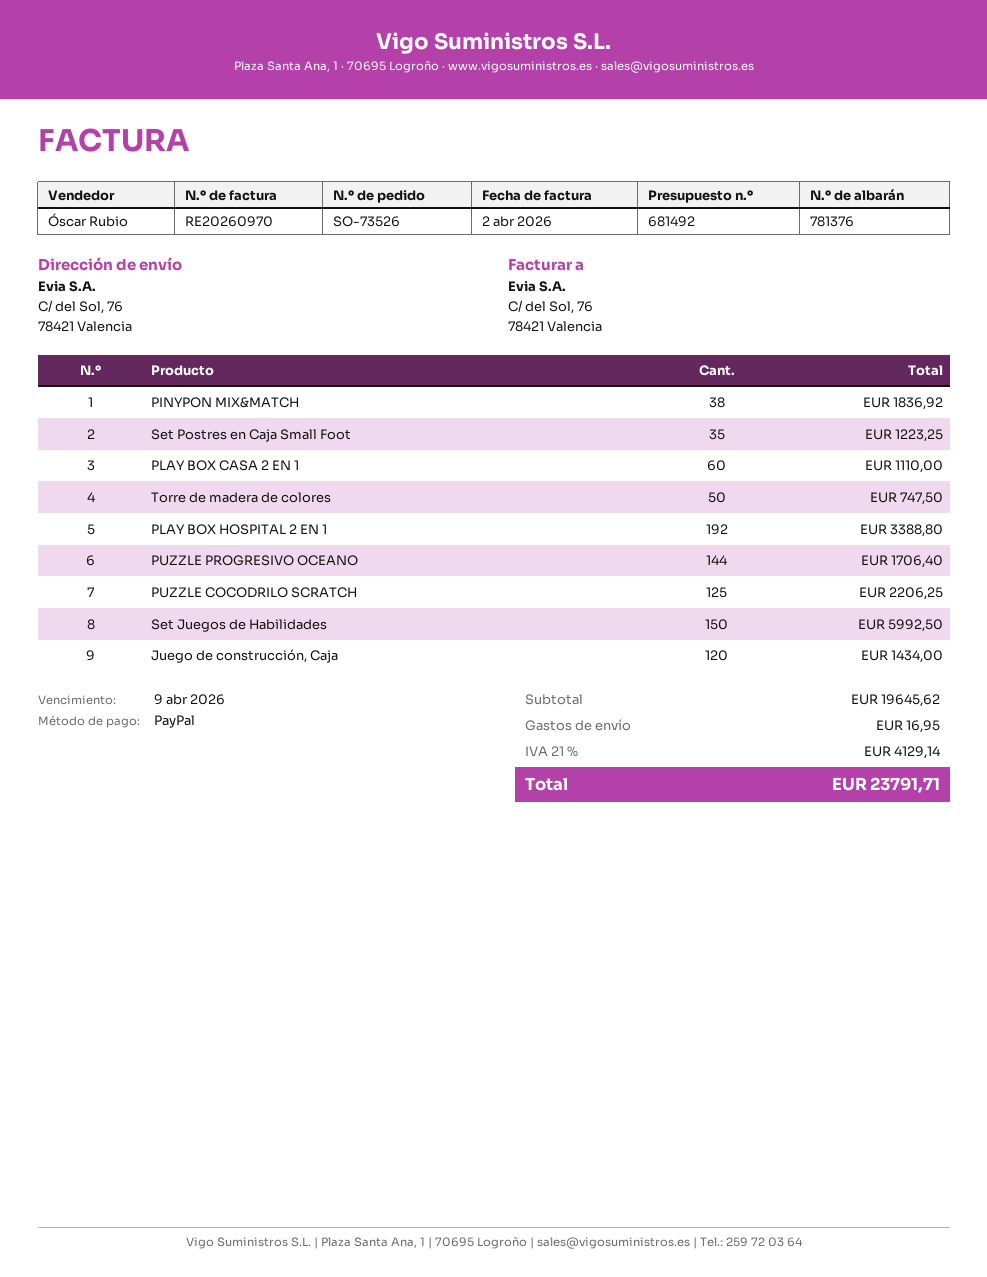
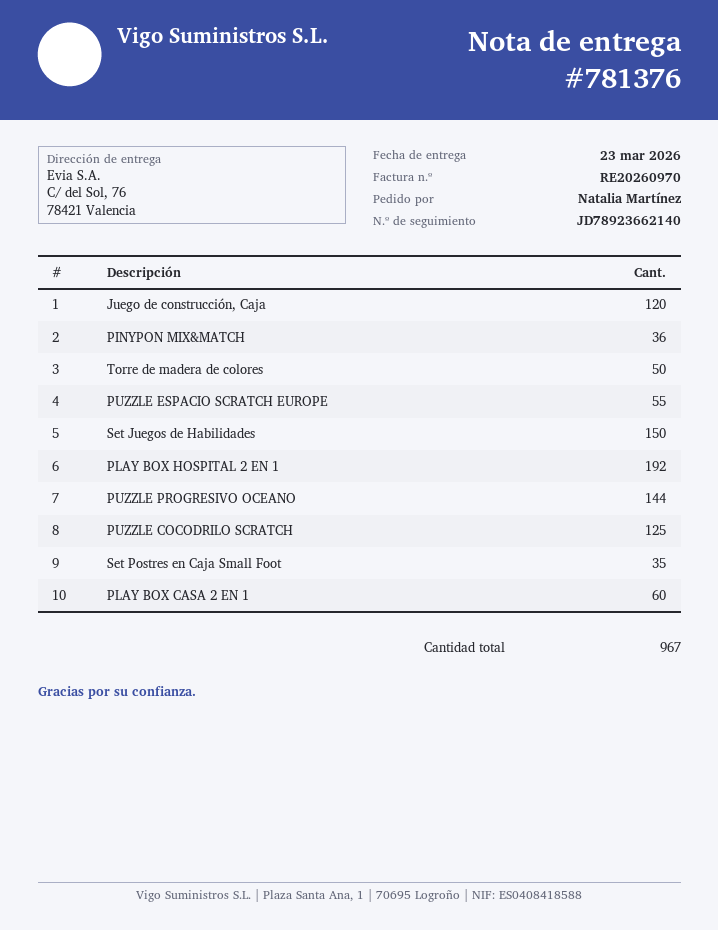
PINYPON MIX&MATCH: 38 -> 36
PUZZLE ESPACIO SCRATCH EUROPE: none -> 55

